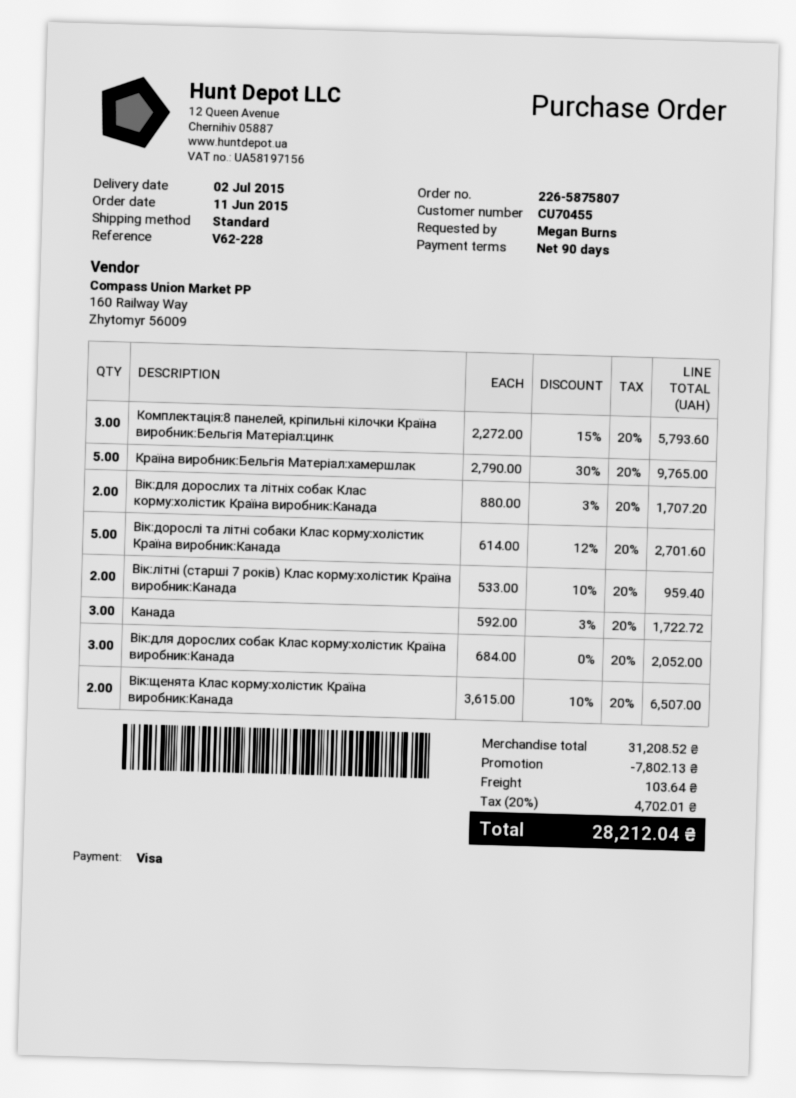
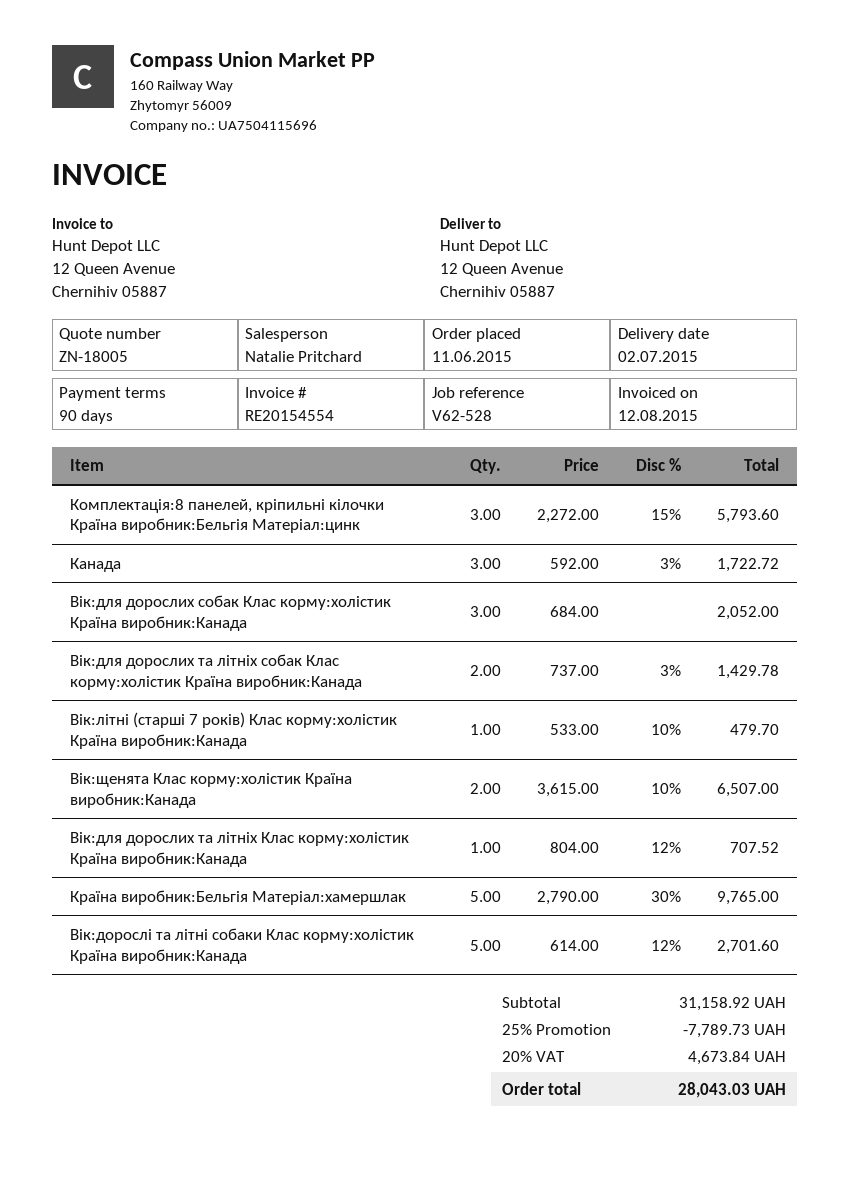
reference: V62-228 -> V62-528
Вік:для дорослих та літніх собак Клас корму:холістик Країна виробник:Канада: 2 x 880.00 - 3% = 1707.20 -> 2 x 737.00 - 3% = 1429.78
Вік:літні (старші 7 років) Клас корму:холістик Країна виробник:Канада: 2 x 533.00 - 10% = 959.40 -> 1 x 533.00 - 10% = 479.70
Вік:для дорослих та літніх Клас корму:холістик Країна виробник:Канада: none -> 1 x 804.00 - 12% = 707.52
subtotal: 31208.52 -> 31158.92
discount: 7802.13 -> 7789.73
shipping: 103.64 -> none
tax: 20% = 4702.01 -> 20% = 4673.84
total: 28212.04 -> 28043.03

